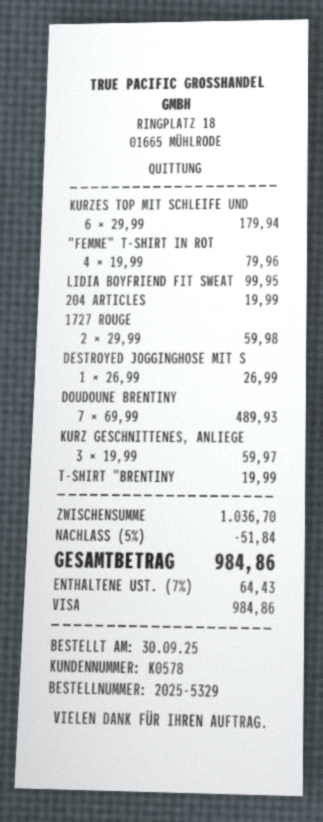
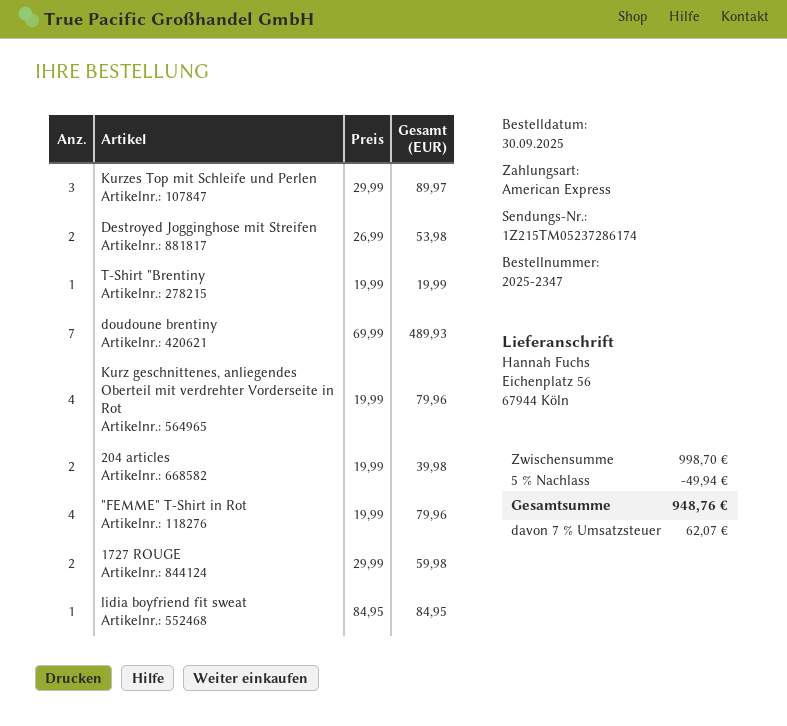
order number: 2025-5329 -> 2025-2347
payment method: Visa -> American Express
KURZES TOP MIT SCHLEIFE UND: 6 x 29.99 = 179.94 -> 3 x 29.99 = 89.97
LIDIA BOYFRIEND FIT SWEAT: 1 x 99.95 = 99.95 -> 1 x 84.95 = 84.95
204 ARTICLES: 1 x 19.99 = 19.99 -> 2 x 19.99 = 39.98
DESTROYED JOGGINGHOSE MIT S: 1 x 26.99 = 26.99 -> 2 x 26.99 = 53.98
KURZ GESCHNITTENES, ANLIEGE: 3 x 19.99 = 59.97 -> 4 x 19.99 = 79.96
subtotal: 1036.70 -> 998.70
discount: 5% = 51.84 -> 5% = 49.94
tax: 7% = 64.43 -> 7% = 62.07
total: 984.86 -> 948.76

